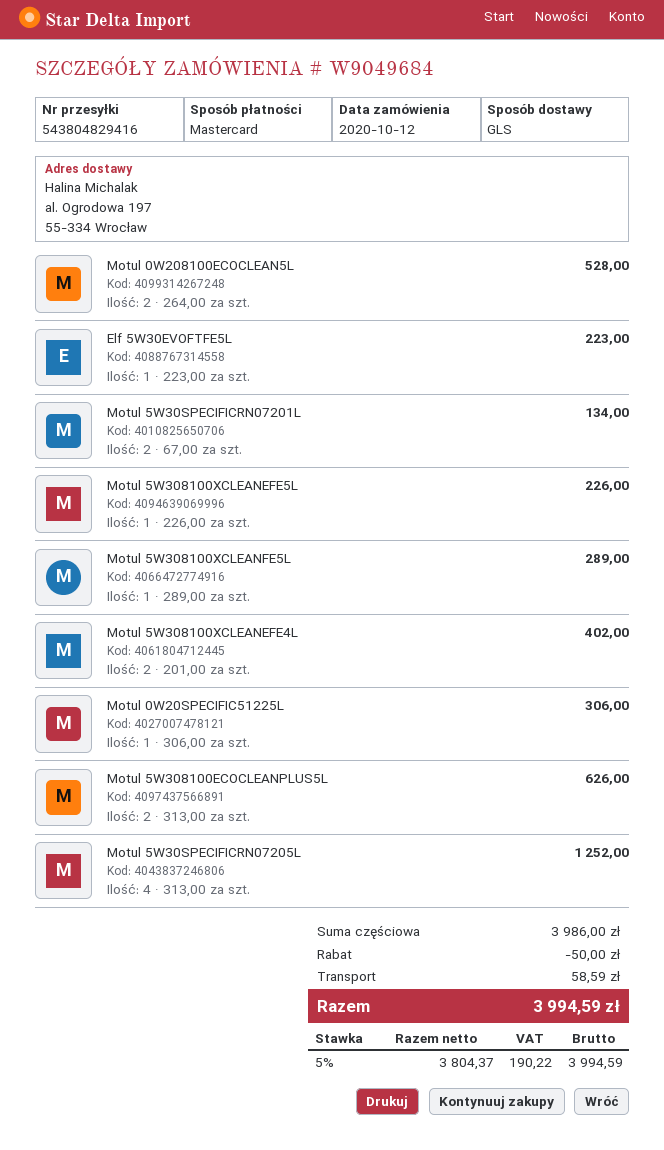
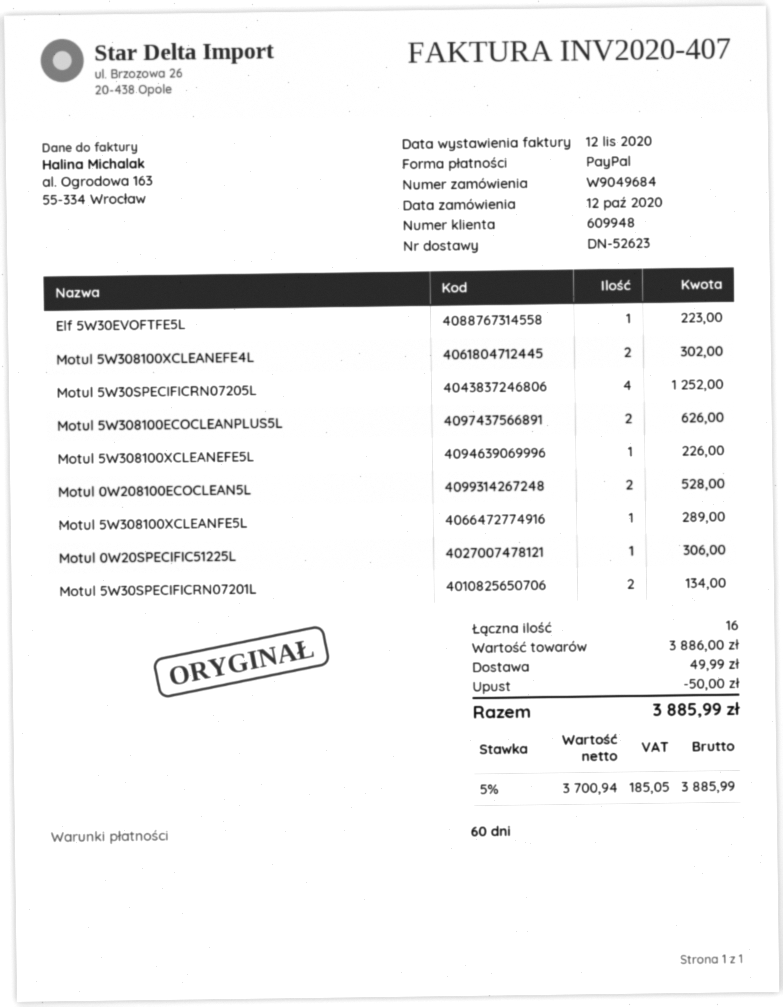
payment method: Mastercard -> PayPal
Motul 5W308100XCLEANEFE4L: 2 for 402.00 -> 2 for 302.00
subtotal: 3986.00 -> 3886.00
shipping: 58.59 -> 49.99
net: 3804.37 -> 3700.94
tax: 5% = 190.22 -> 5% = 185.05
total: 3994.59 -> 3885.99

